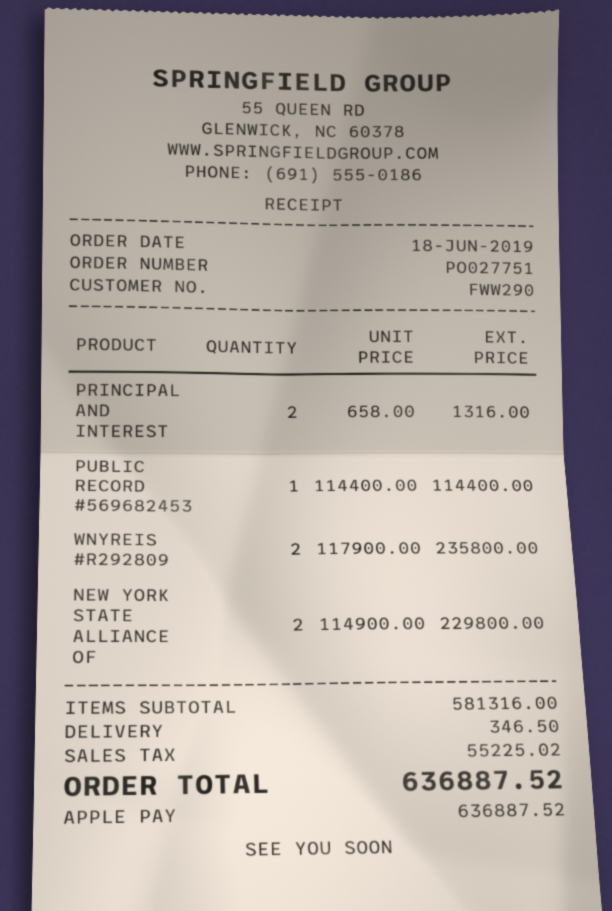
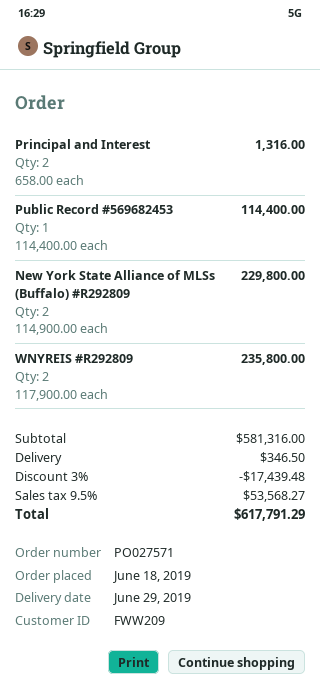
order number: PO027751 -> PO027571
customer number: FWW290 -> FWW209
discount: none -> 3% = 17439.48
tax: 55225.02 -> 53568.27
total: 636887.52 -> 617791.29

